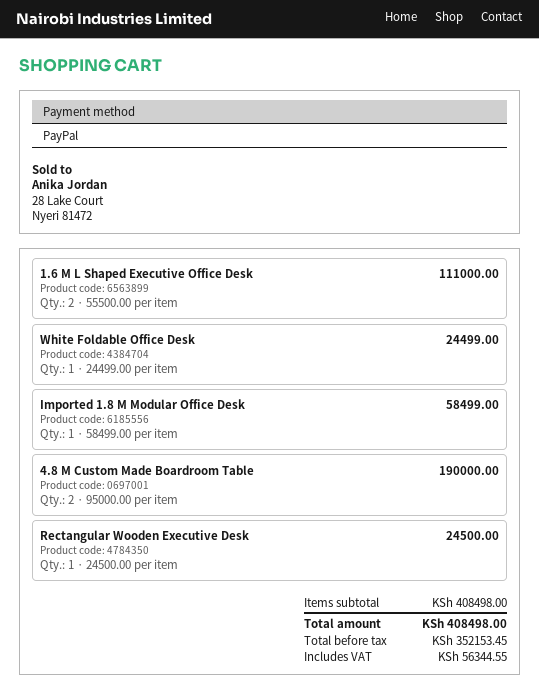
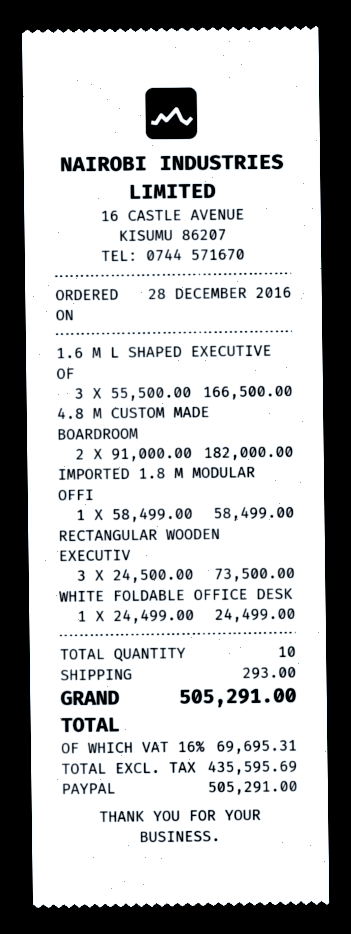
1.6 M L Shaped Executive Office Desk: 2 x 55500.00 = 111000.00 -> 3 x 55500.00 = 166500.00
4.8 M Custom Made Boardroom Table: 2 x 95000.00 = 190000.00 -> 2 x 91000.00 = 182000.00
Rectangular Wooden Executive Desk: 1 x 24500.00 = 24500.00 -> 3 x 24500.00 = 73500.00
shipping: none -> 293.00
net: 352153.45 -> 435595.69
tax: 56344.55 -> 69695.31
total: 408498.00 -> 505291.00

